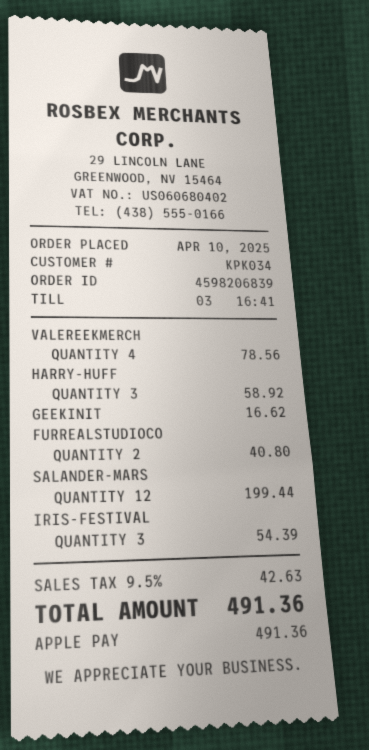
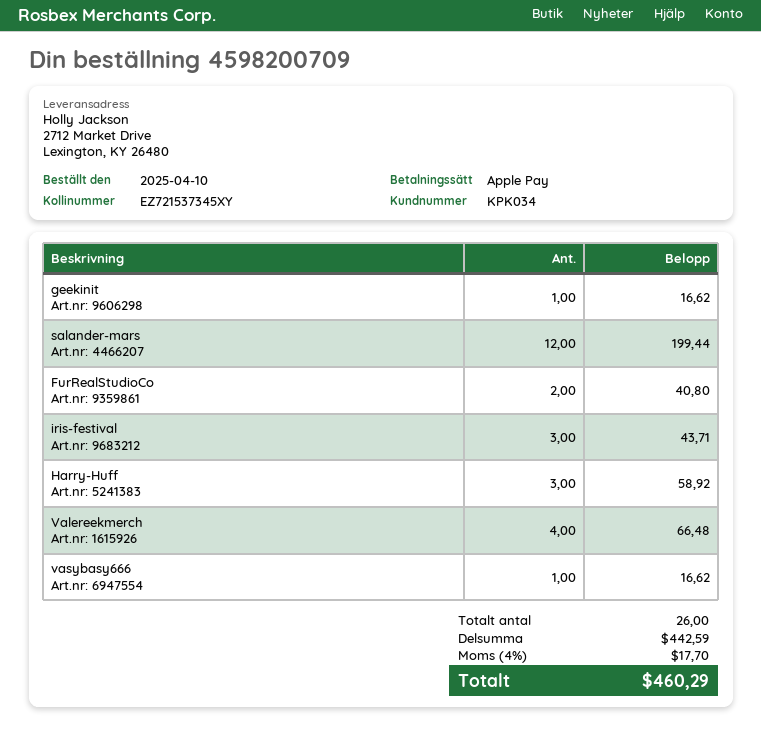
order number: 4598206839 -> 4598200709
VALEREEKMERCH: 4 for 78.56 -> 4 for 66.48
IRIS-FESTIVAL: 3 for 54.39 -> 3 for 43.71
vasybasy666: none -> 1 for 16.62
tax: 9.5% = 42.63 -> 4% = 17.70
total: 491.36 -> 460.29

